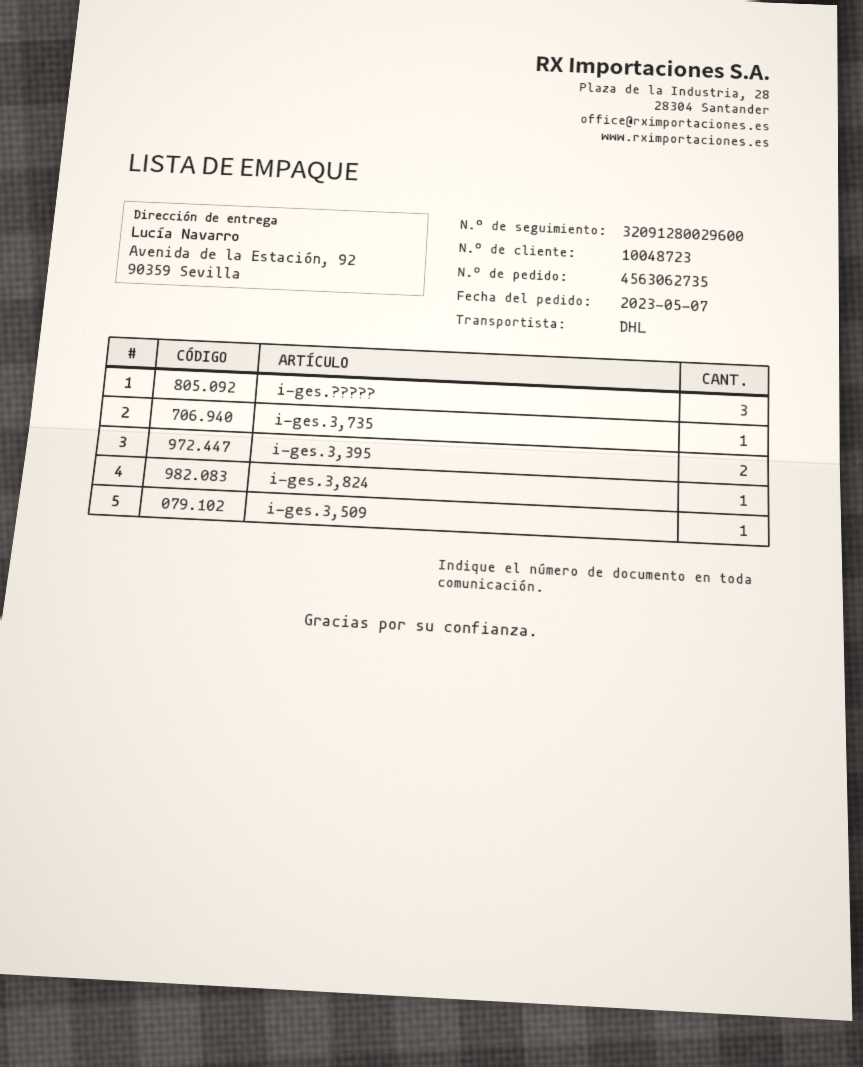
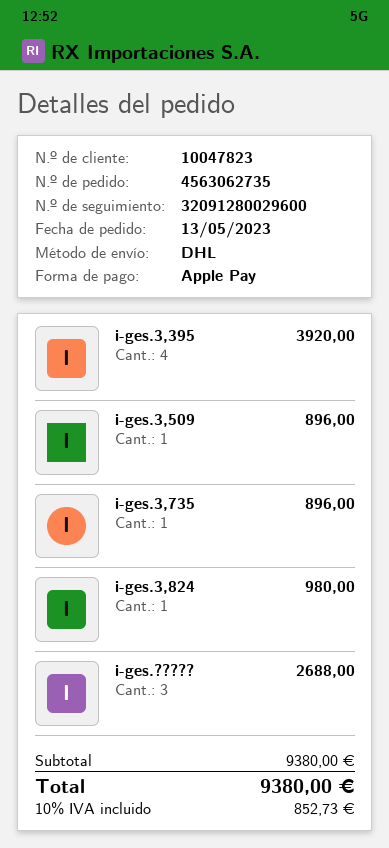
order date: 2023-05-07 -> 2023-05-13
customer number: 10048723 -> 10047823
i-ges.3,395: 2 -> 4

